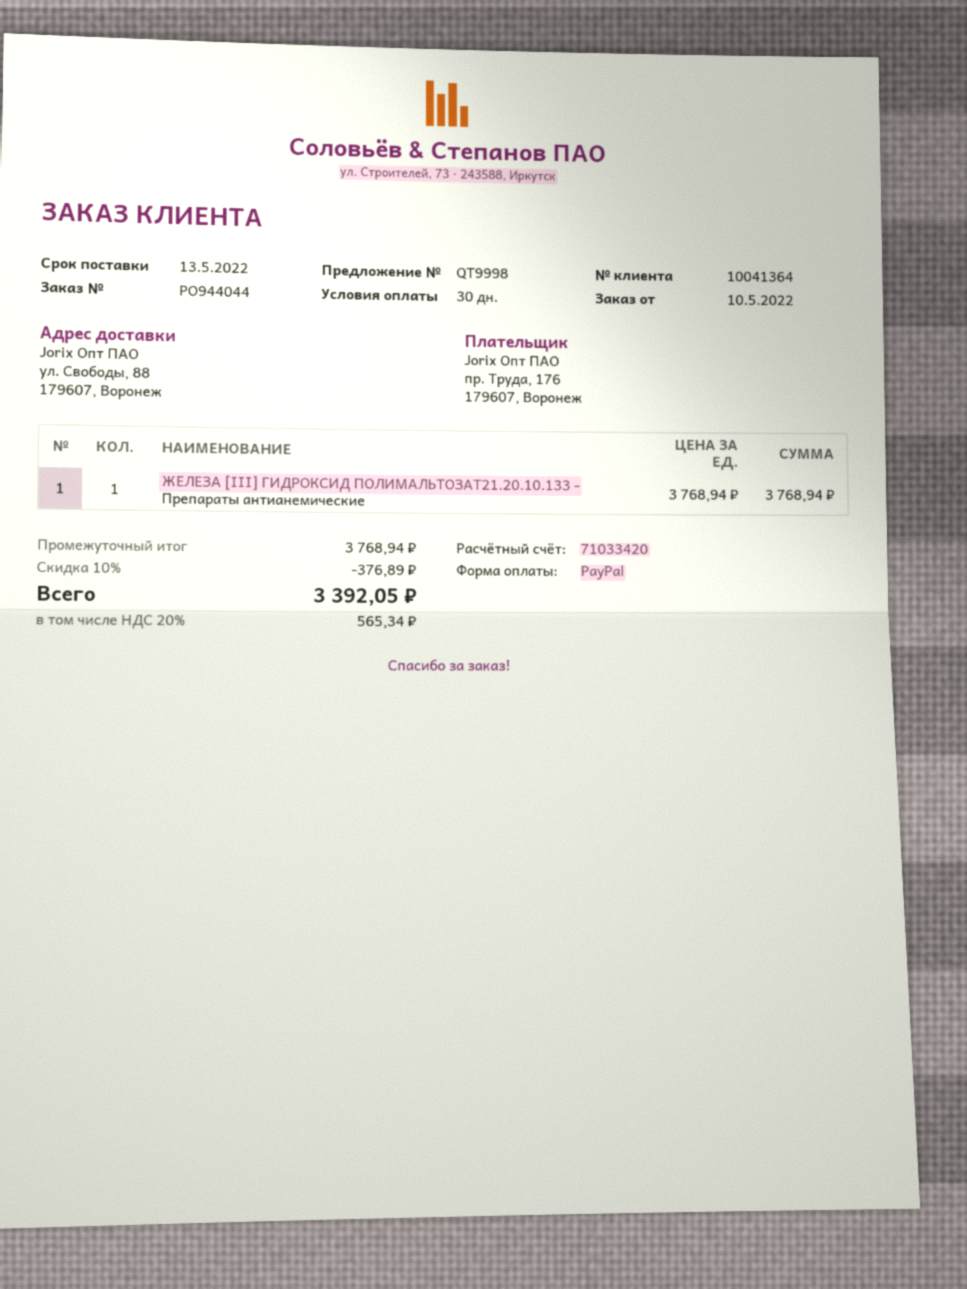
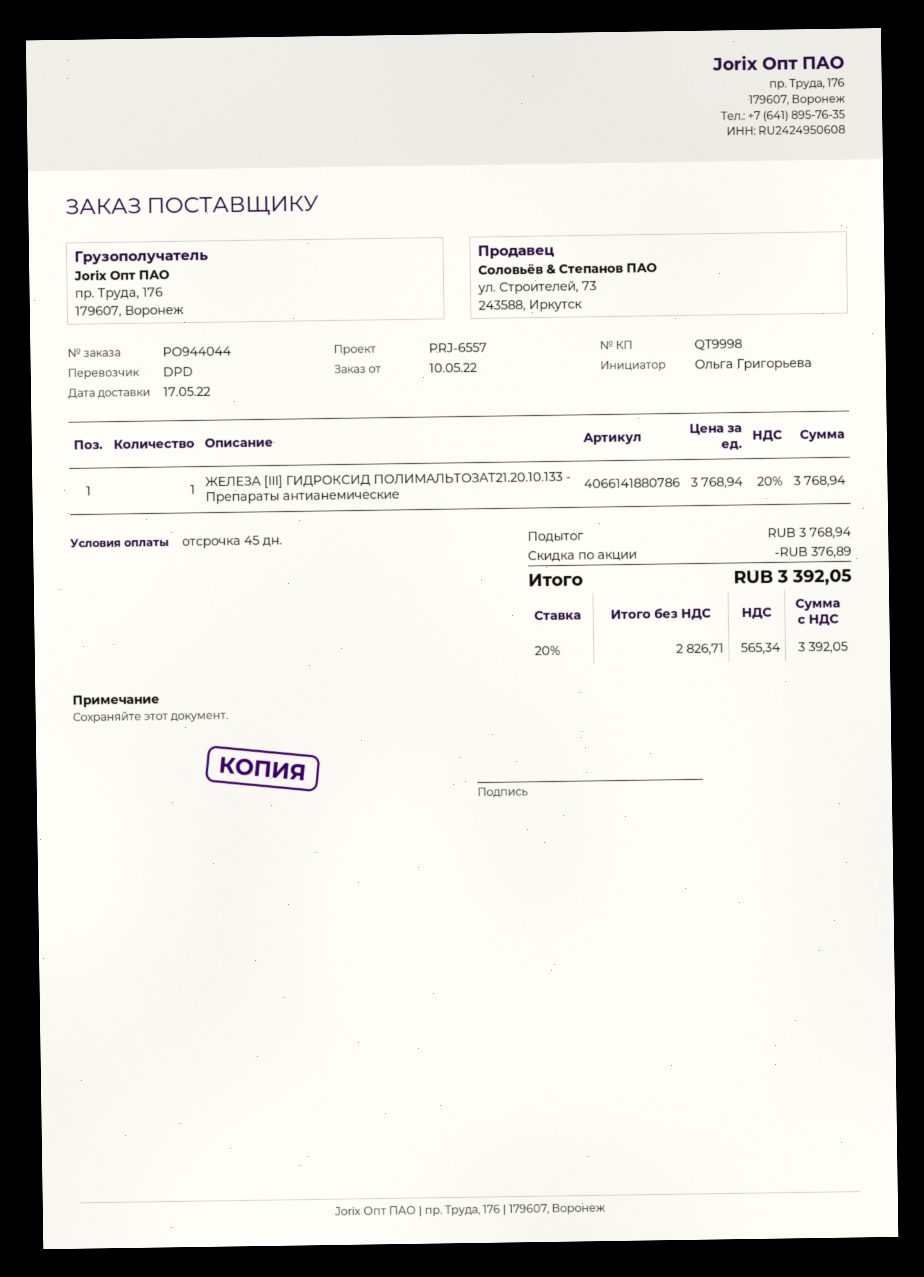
delivery date: 2022-05-13 -> 2022-05-17
payment terms: 30 days -> 45 days
ship to: ул. Свободы, 88, 179607, Воронеж -> пр. Труда, 176, 179607, Воронеж

